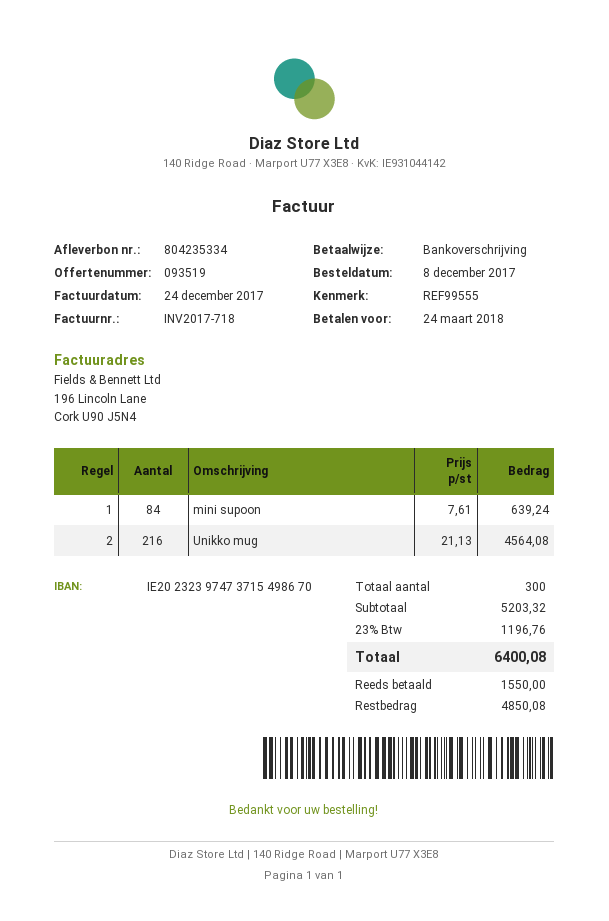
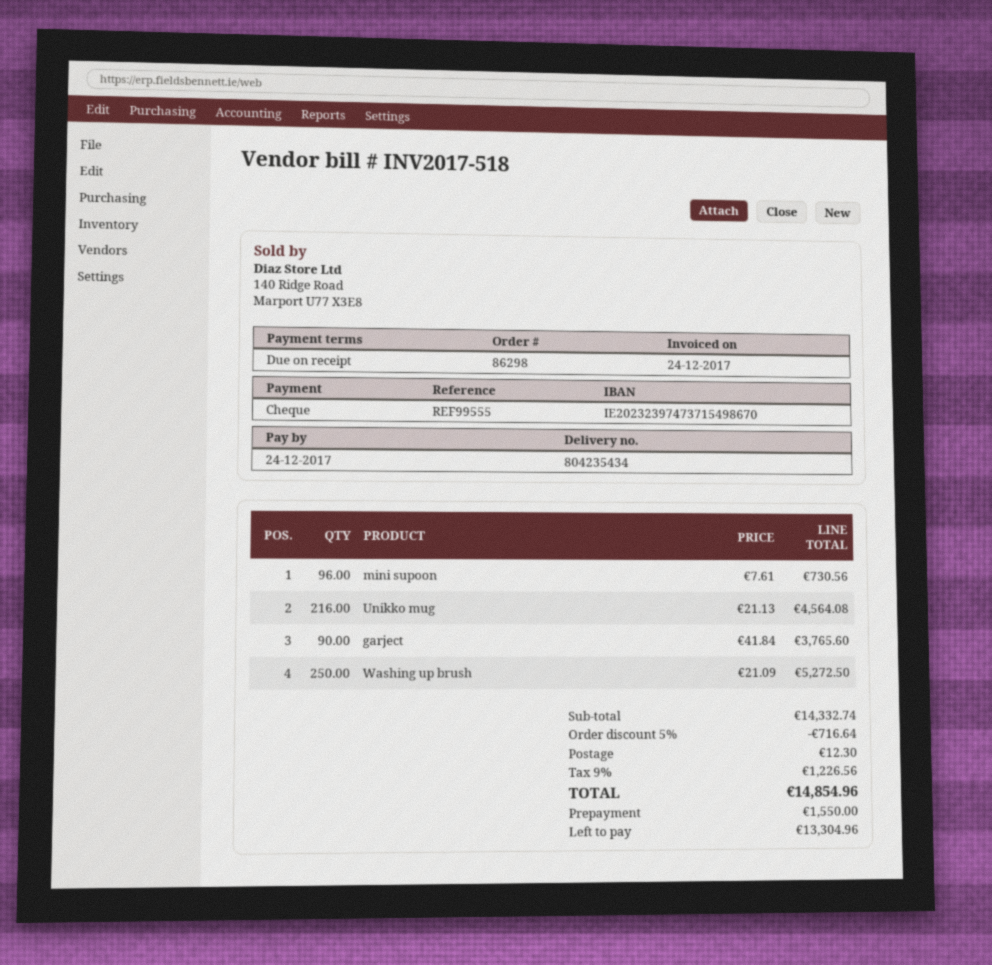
delivery note number: 804235334 -> 804235434
invoice number: INV2017-718 -> INV2017-518
due date: 2018-03-24 -> 2017-12-24
payment method: bank transfer -> cheque
mini supoon: 84 x 7.61 = 639.24 -> 96 x 7.61 = 730.56
garject: none -> 90 x 41.84 = 3765.60
Washing up brush: none -> 250 x 21.09 = 5272.50
subtotal: 5203.32 -> 14332.74
discount: none -> 5% = 716.64
shipping: none -> 12.30
tax: 23% = 1196.76 -> 9% = 1226.56
total: 6400.08 -> 14854.96
balance: 4850.08 -> 13304.96

